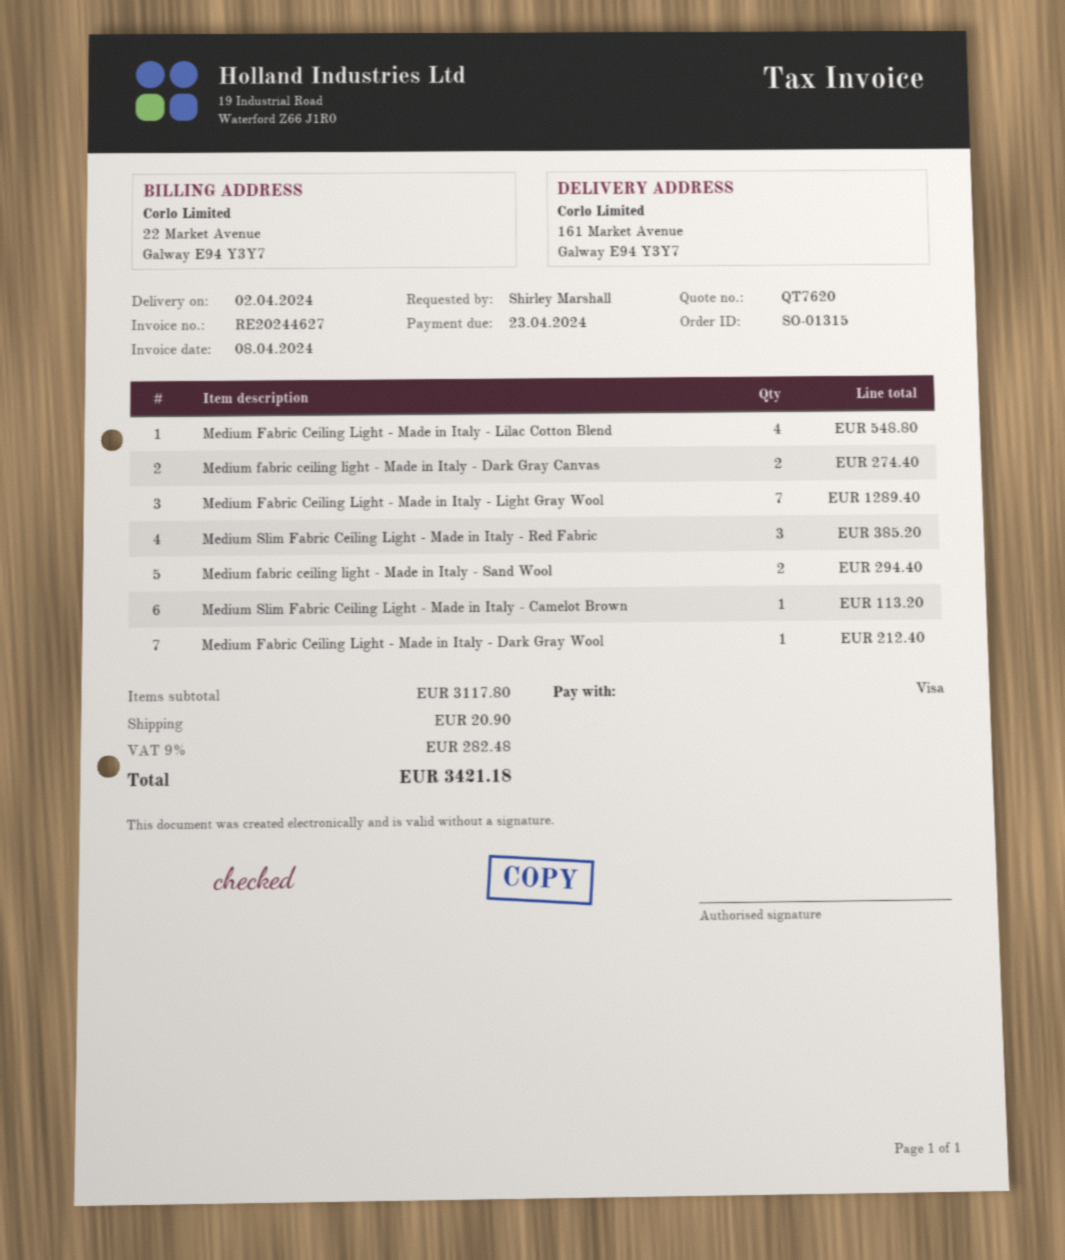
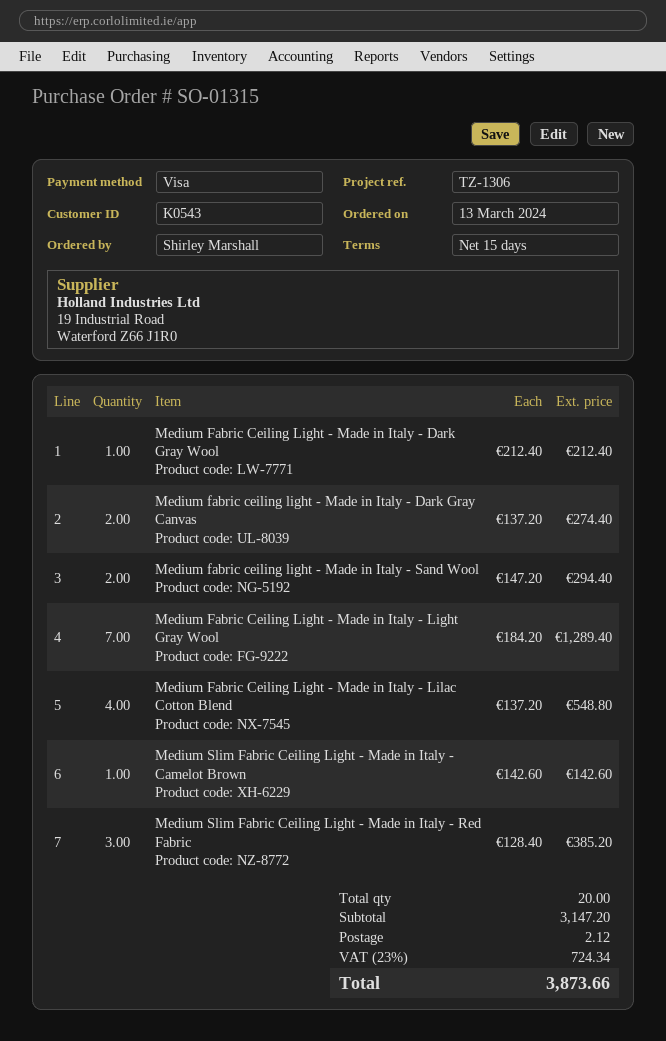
Medium Slim Fabric Ceiling Light - Made in Italy - Camelot Brown: 1 for 113.20 -> 1 for 142.60
subtotal: 3117.80 -> 3147.20
shipping: 20.90 -> 2.12
tax: 9% = 282.48 -> 23% = 724.34
total: 3421.18 -> 3873.66

